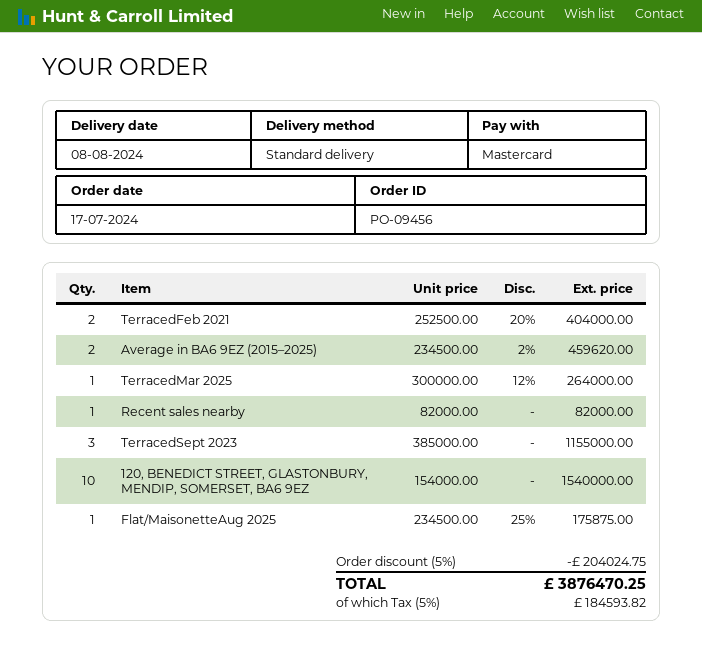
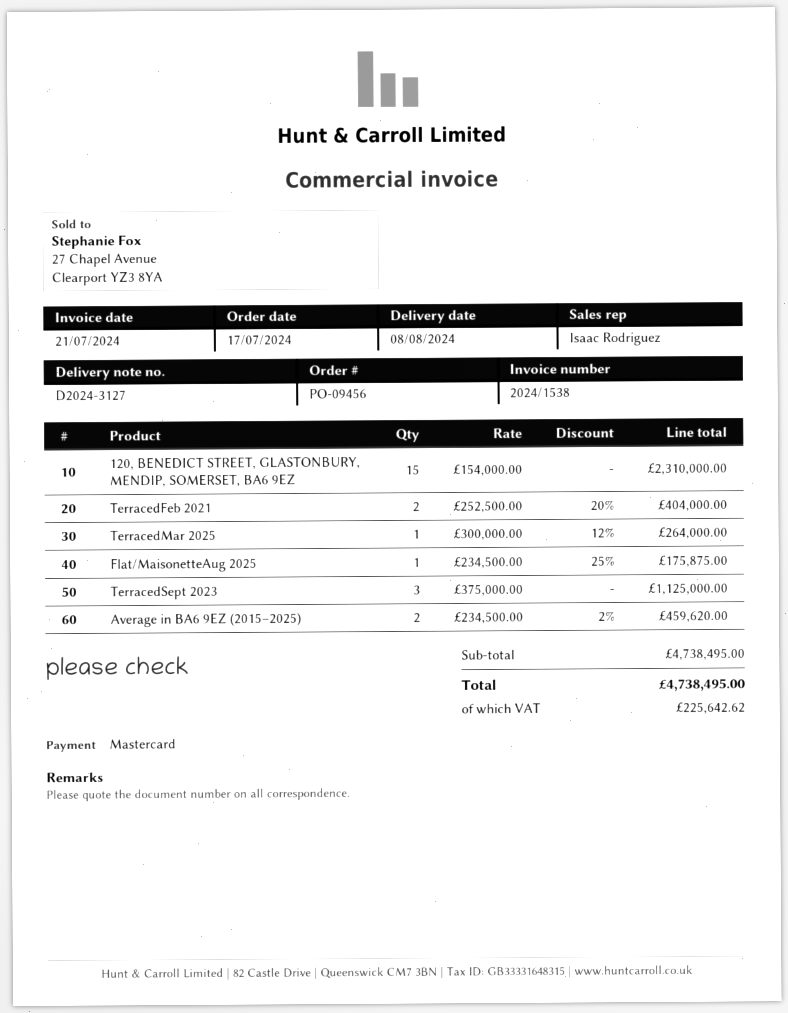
Recent sales nearby: 1 x 82000.00 = 82000.00 -> none
TerracedSept 2023: 3 x 385000.00 = 1155000.00 -> 3 x 375000.00 = 1125000.00
120, BENEDICT STREET, GLASTONBURY, MENDIP, SOMERSET, BA6 9EZ: 10 x 154000.00 = 1540000.00 -> 15 x 154000.00 = 2310000.00
discount: 5% = 204024.75 -> none
tax: 184593.82 -> 225642.62
total: 3876470.25 -> 4738495.00

